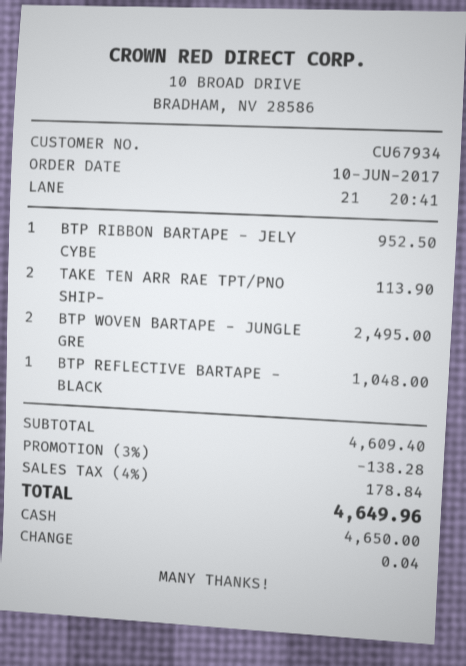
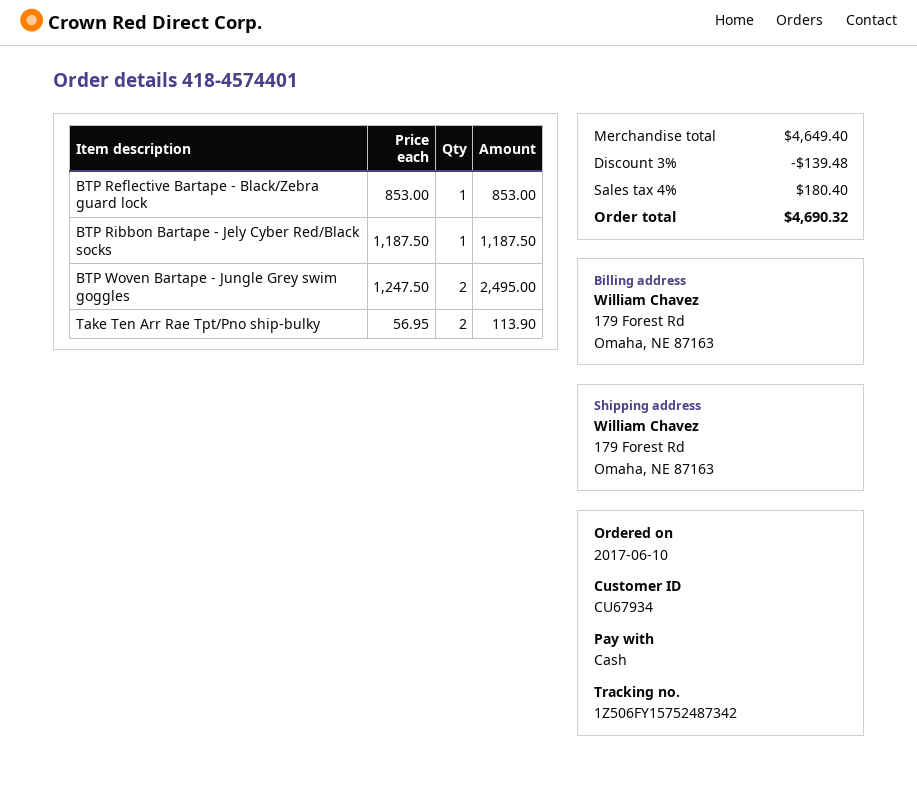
BTP RIBBON BARTAPE - JELY CYBE: 1 for 952.50 -> 1 for 1187.50
BTP REFLECTIVE BARTAPE - BLACK: 1 for 1048.00 -> 1 for 853.00
subtotal: 4609.40 -> 4649.40
discount: 3% = 138.28 -> 3% = 139.48
tax: 4% = 178.84 -> 4% = 180.40
total: 4649.96 -> 4690.32

